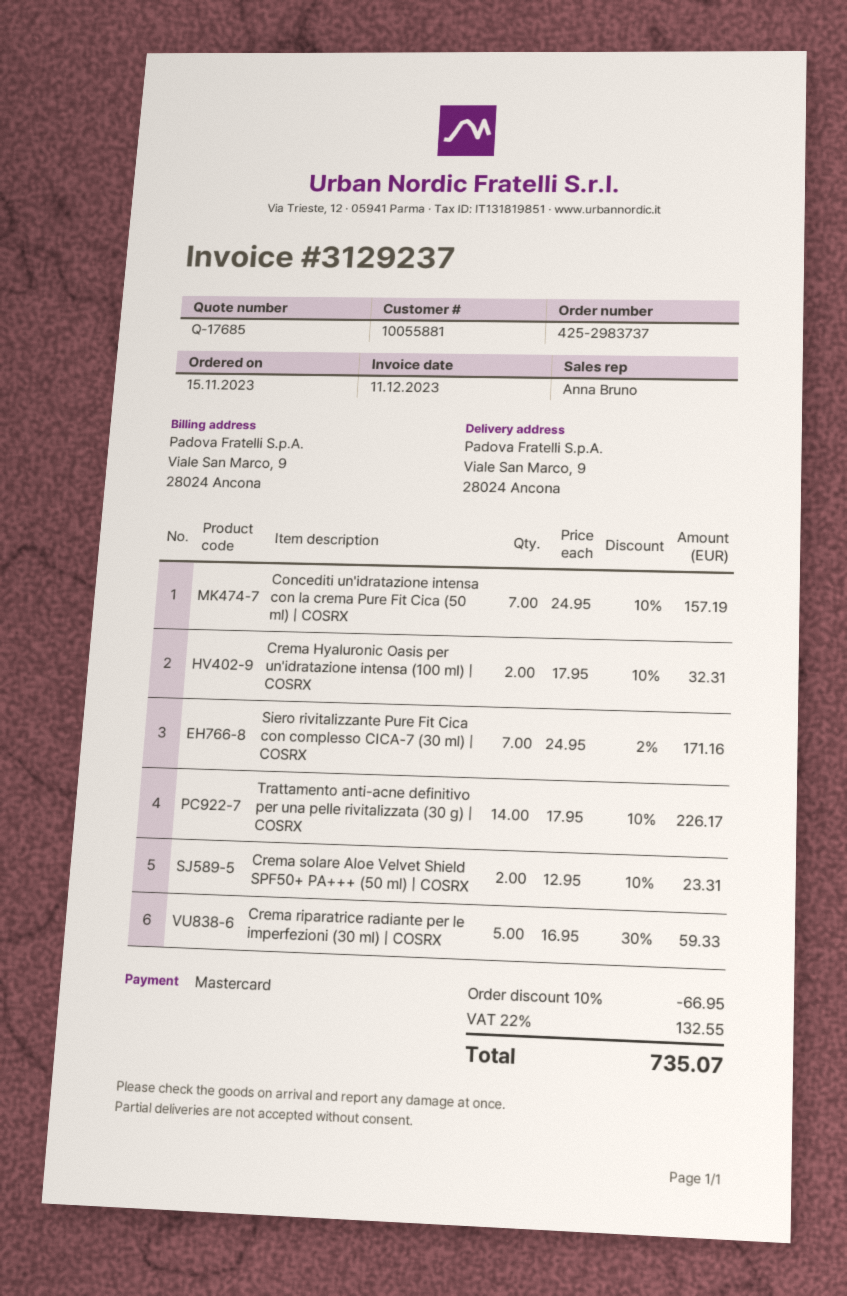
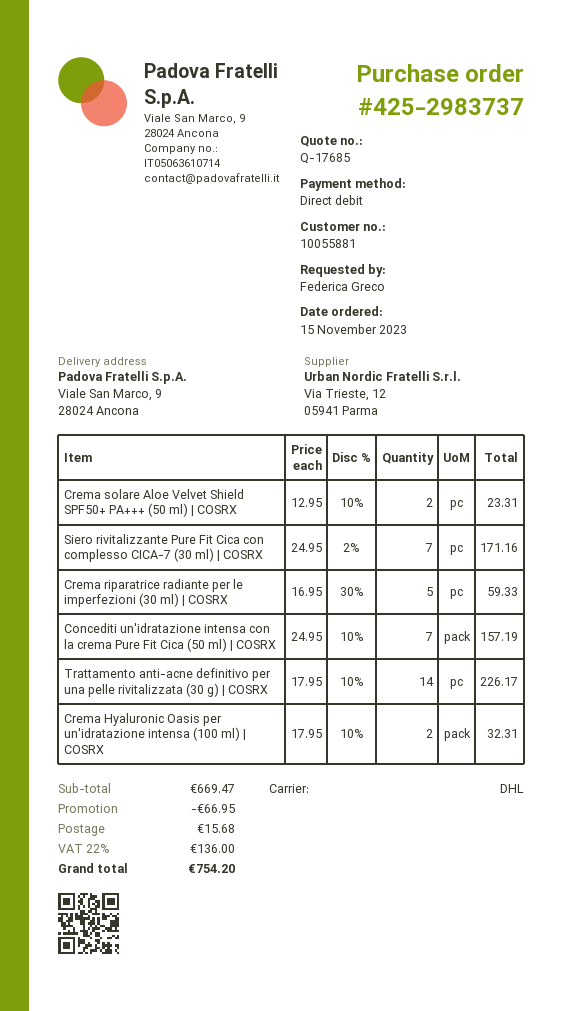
payment method: Mastercard -> direct debit
shipping: none -> 15.68
tax: 22% = 132.55 -> 22% = 136.00
total: 735.07 -> 754.20

